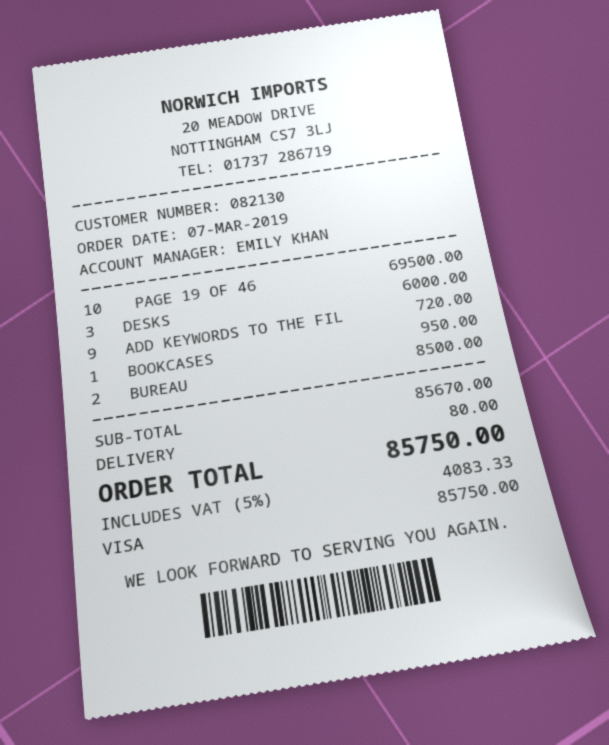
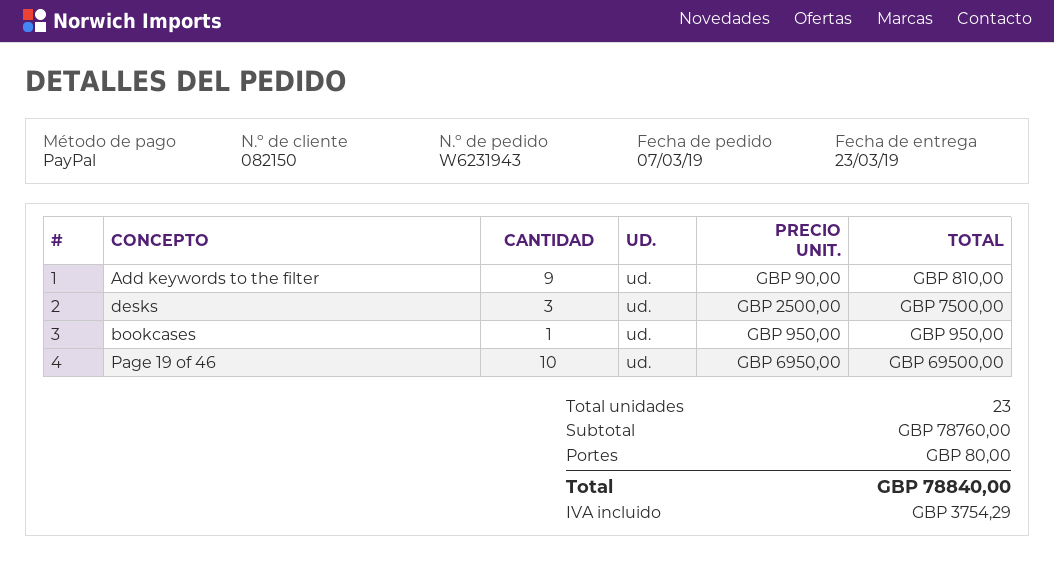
customer number: 082130 -> 082150
payment method: Visa -> PayPal
DESKS: 3 for 6000.00 -> 3 for 7500.00
ADD KEYWORDS TO THE FIL: 9 for 720.00 -> 9 for 810.00
BUREAU: 2 for 8500.00 -> none
subtotal: 85670.00 -> 78760.00
tax: 4083.33 -> 3754.29
total: 85750.00 -> 78840.00

